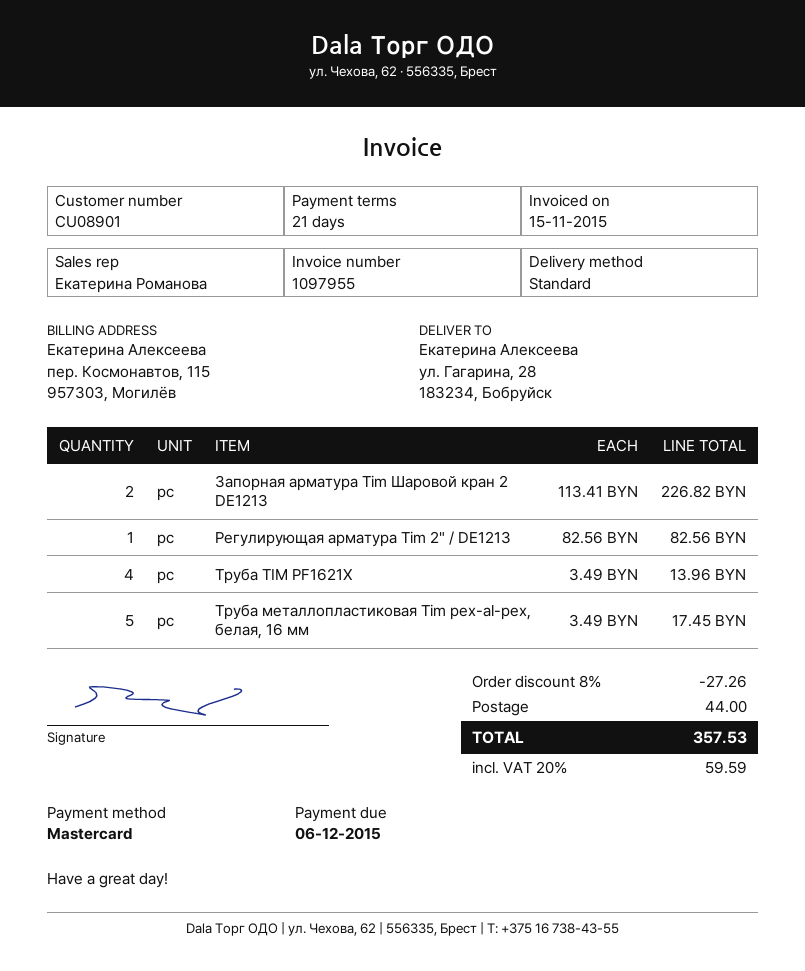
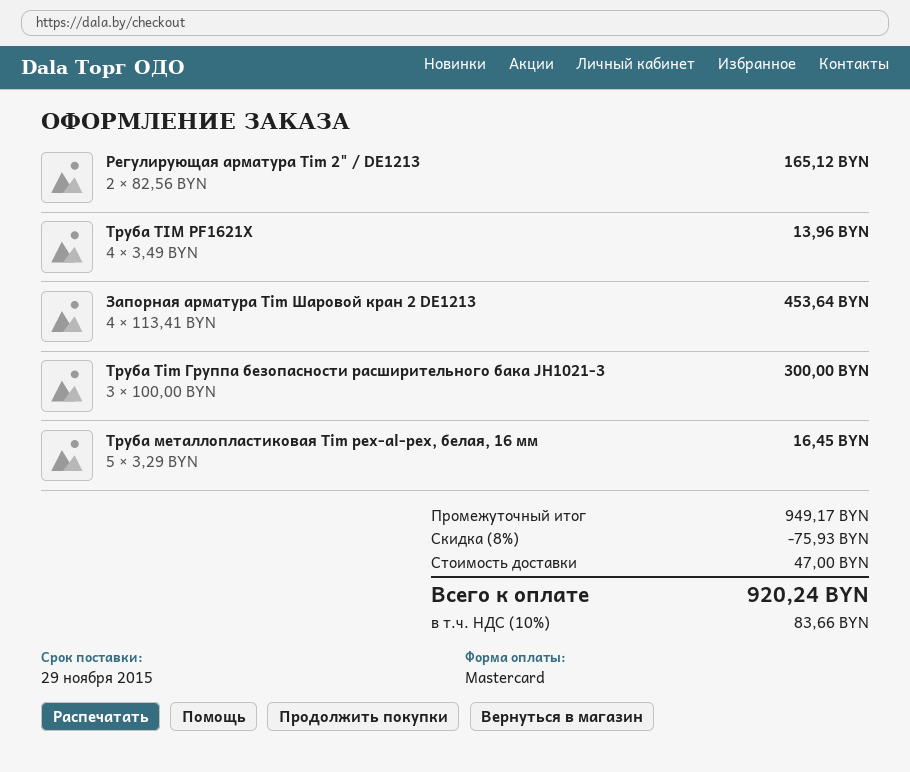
Запорная арматура Tim Шаровой кран 2 DE1213: 2 x 113.41 = 226.82 -> 4 x 113.41 = 453.64
Регулирующая арматура Tim 2" / DE1213: 1 x 82.56 = 82.56 -> 2 x 82.56 = 165.12
Труба металлопластиковая Tim pex-al-pex, белая, 16 мм: 5 x 3.49 = 17.45 -> 5 x 3.29 = 16.45
Труба Tim Группа безопасности расширительного бака JH1021-3: none -> 3 x 100.00 = 300.00
discount: 8% = 27.26 -> 8% = 75.93
shipping: 44.00 -> 47.00
tax: 20% = 59.59 -> 10% = 83.66
total: 357.53 -> 920.24

